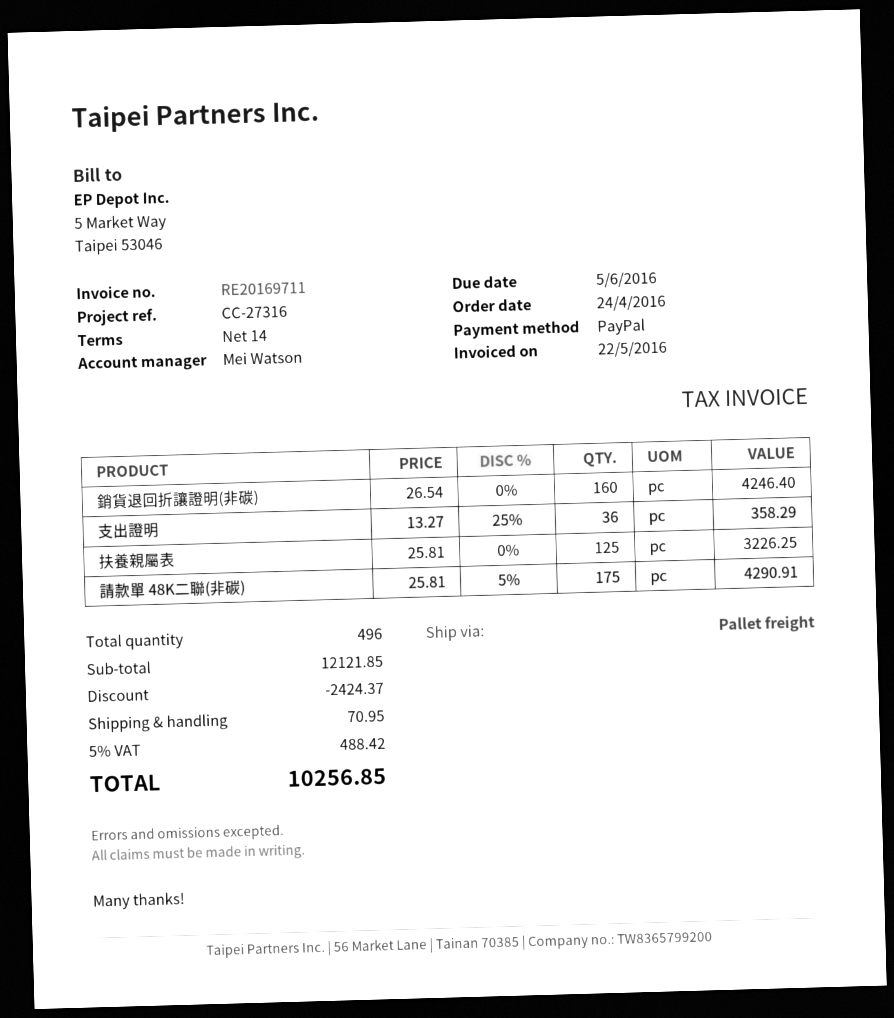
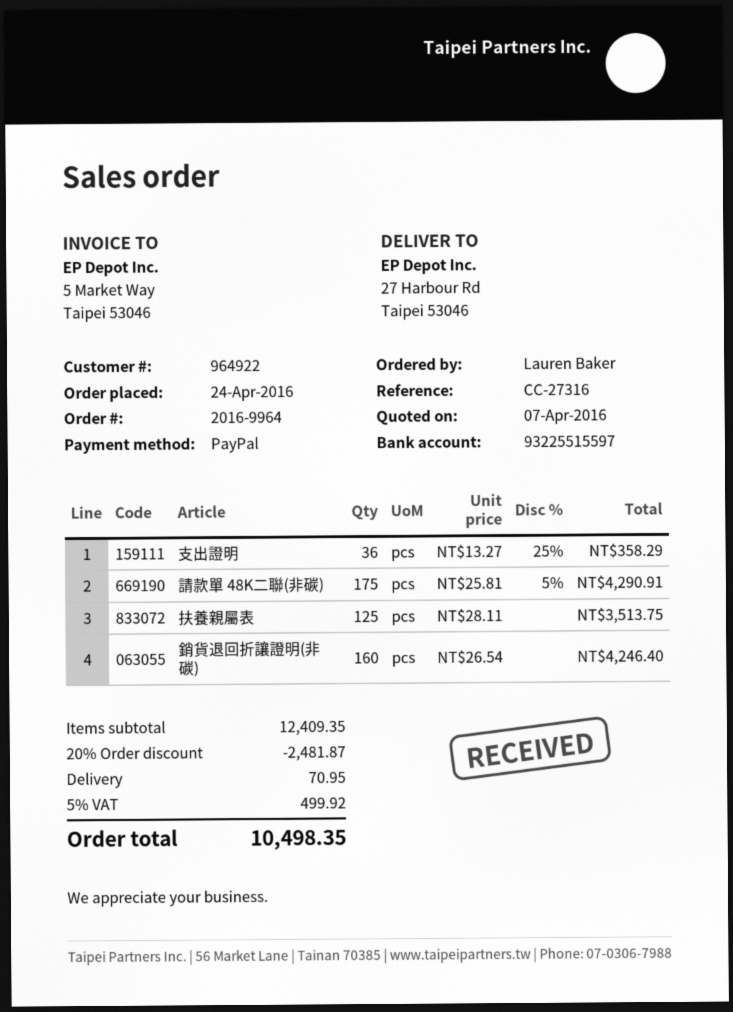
扶養親屬表: 125 x 25.81 = 3226.25 -> 125 x 28.11 = 3513.75
subtotal: 12121.85 -> 12409.35
discount: 2424.37 -> 2481.87
tax: 5% = 488.42 -> 5% = 499.92
total: 10256.85 -> 10498.35

